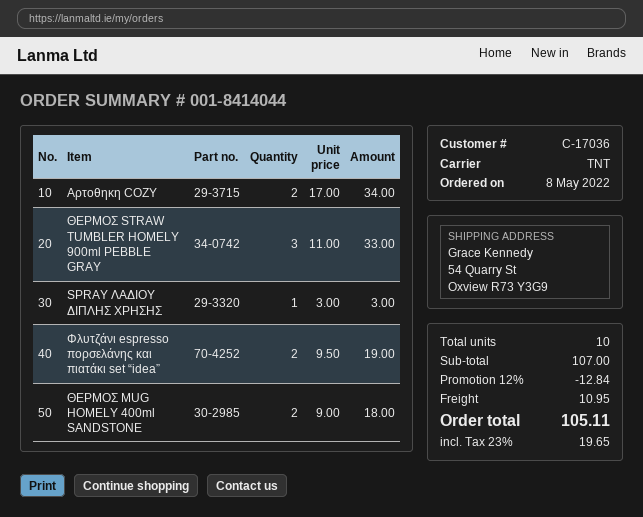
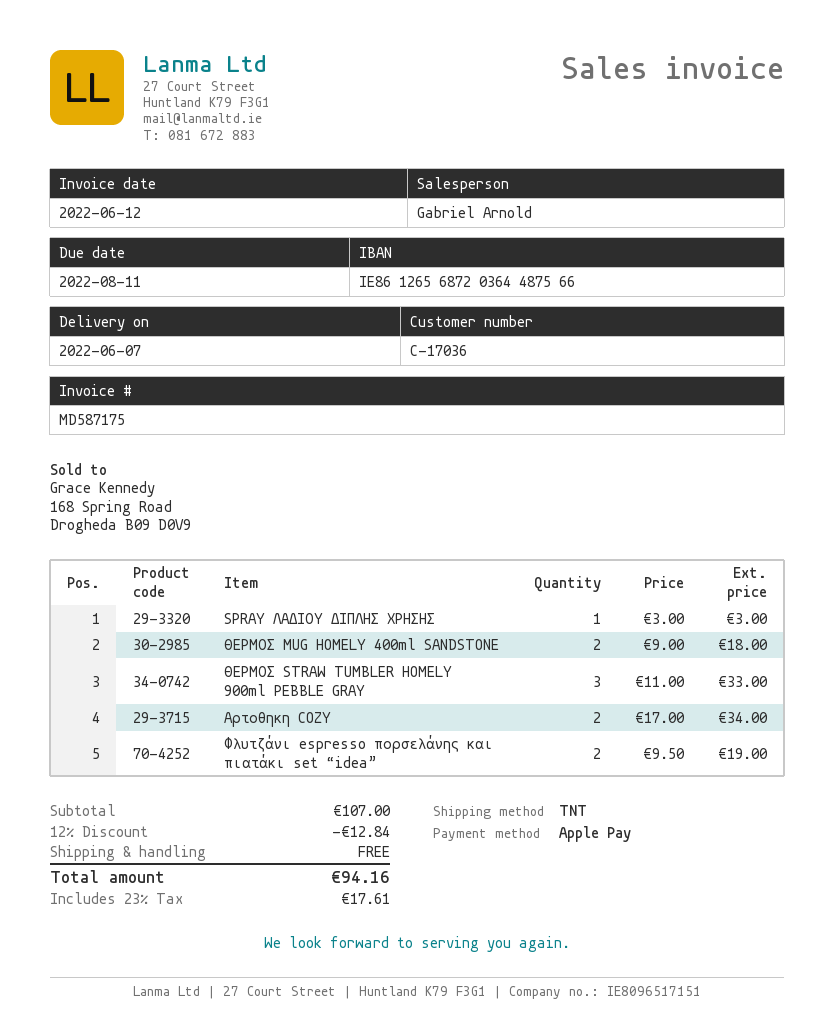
shipping: 10.95 -> 0.00
tax: 23% = 19.65 -> 23% = 17.61
total: 105.11 -> 94.16

